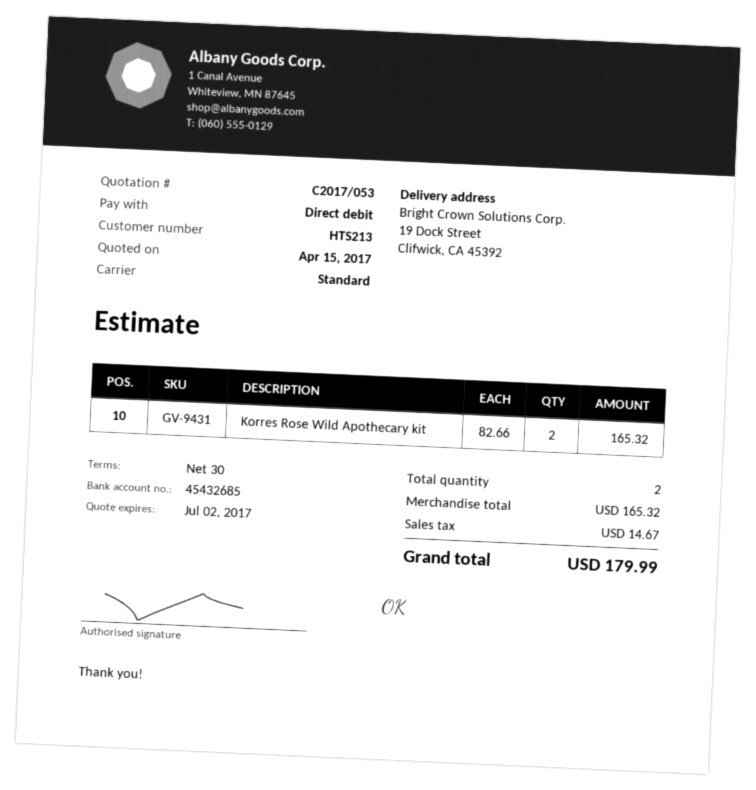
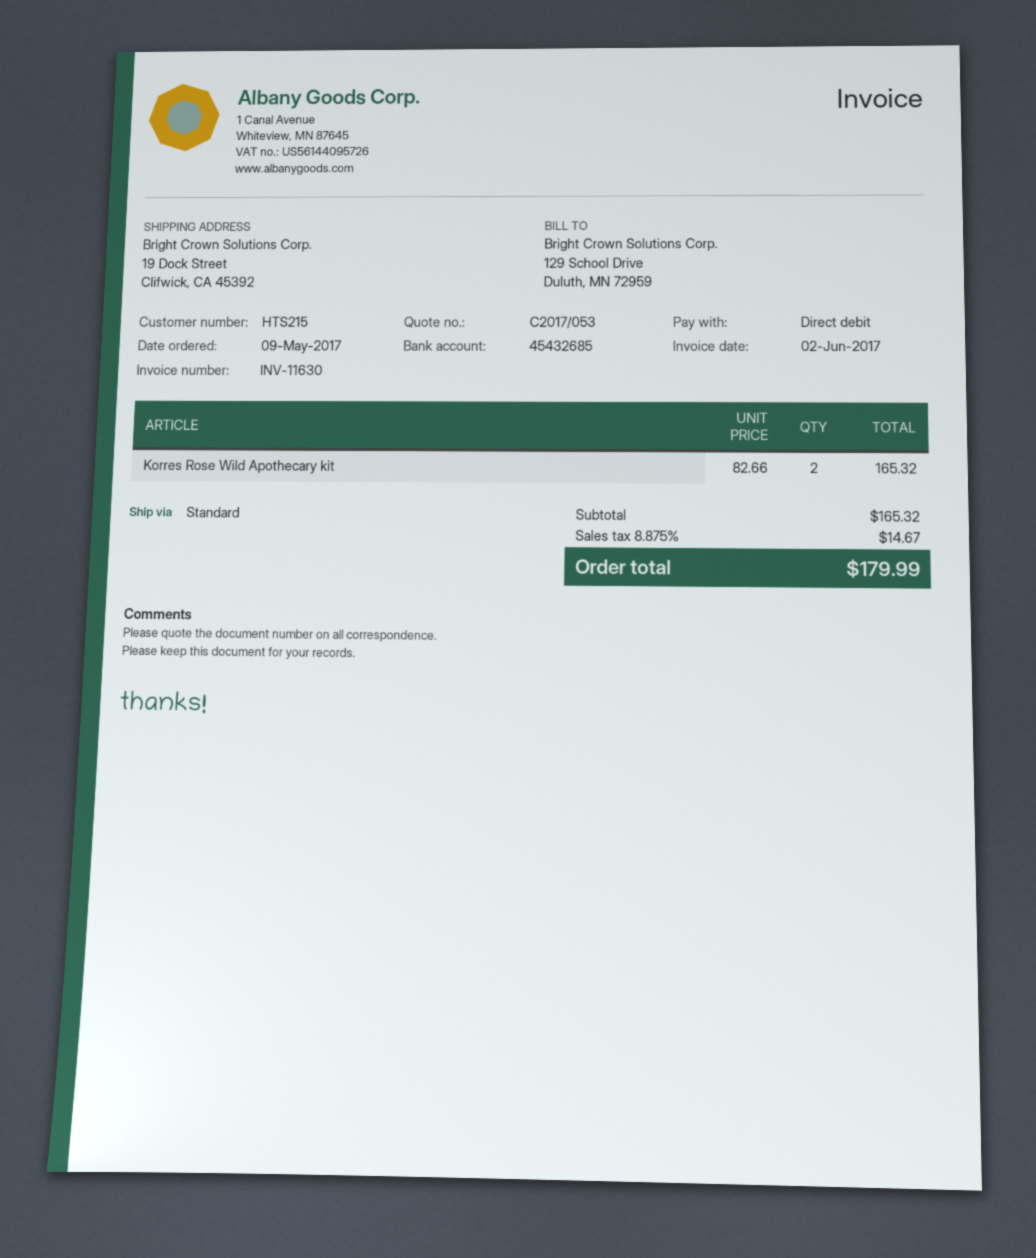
customer number: HTS213 -> HTS215

